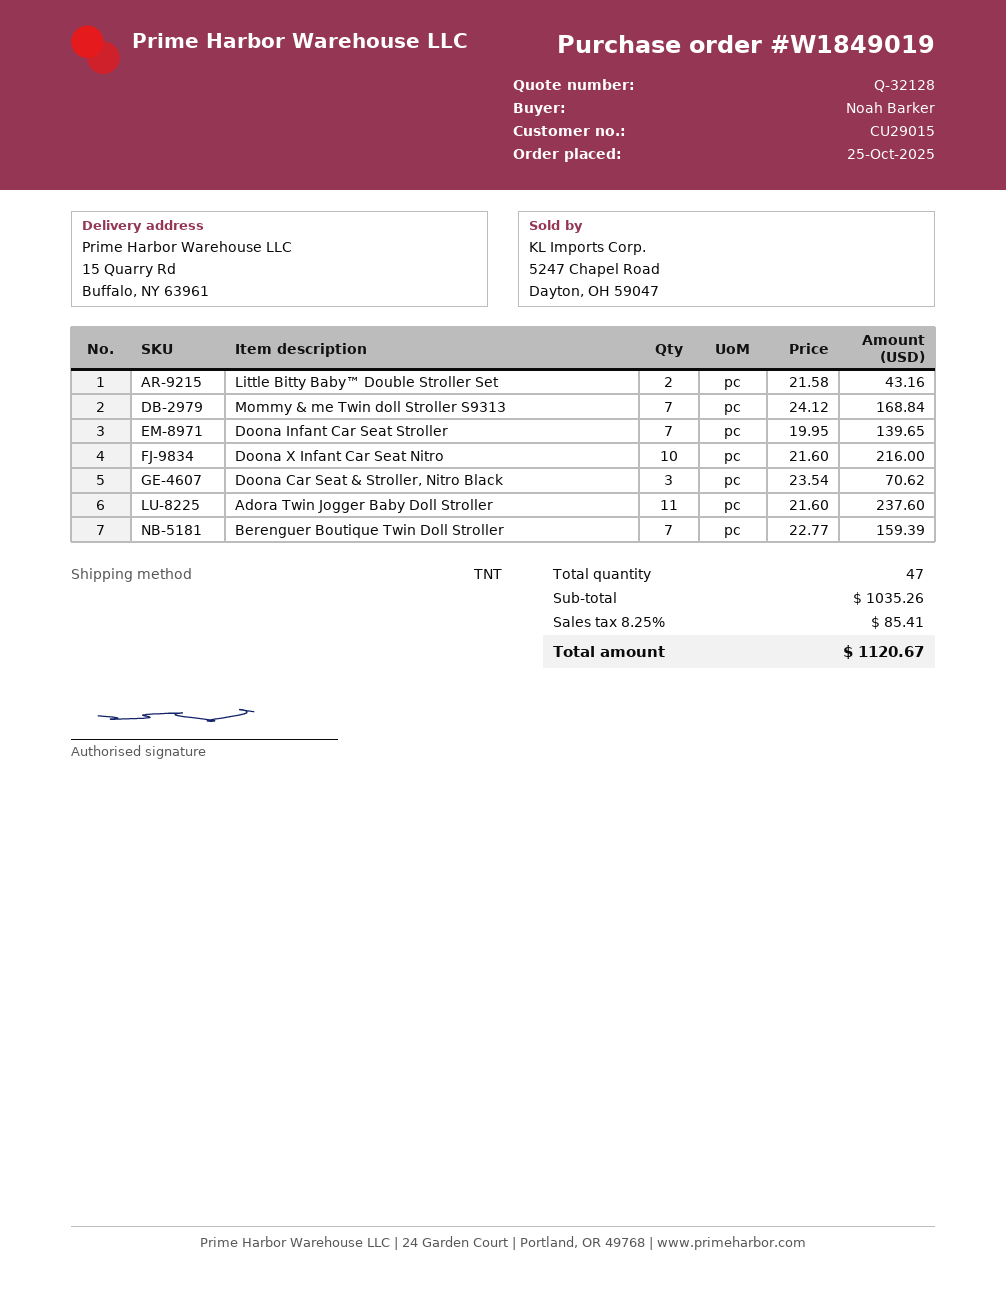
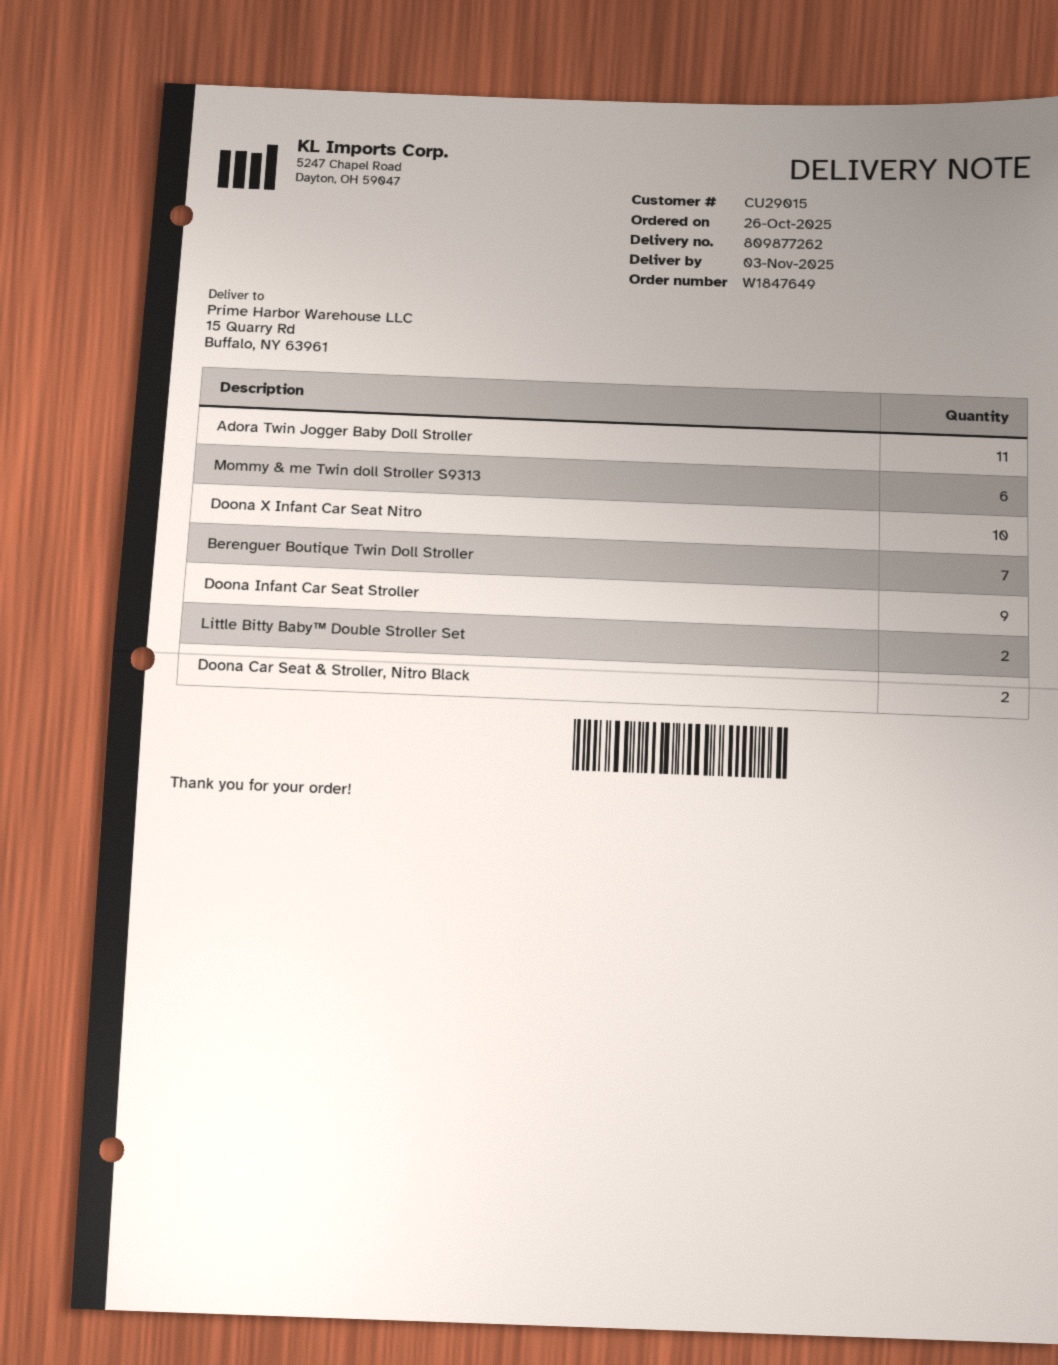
order number: W1849019 -> W1847649
order date: 2025-10-25 -> 2025-10-26
Mommy & me Twin doll Stroller S9313: 7 -> 6
Doona Infant Car Seat Stroller: 7 -> 9
Doona Car Seat & Stroller, Nitro Black: 3 -> 2

